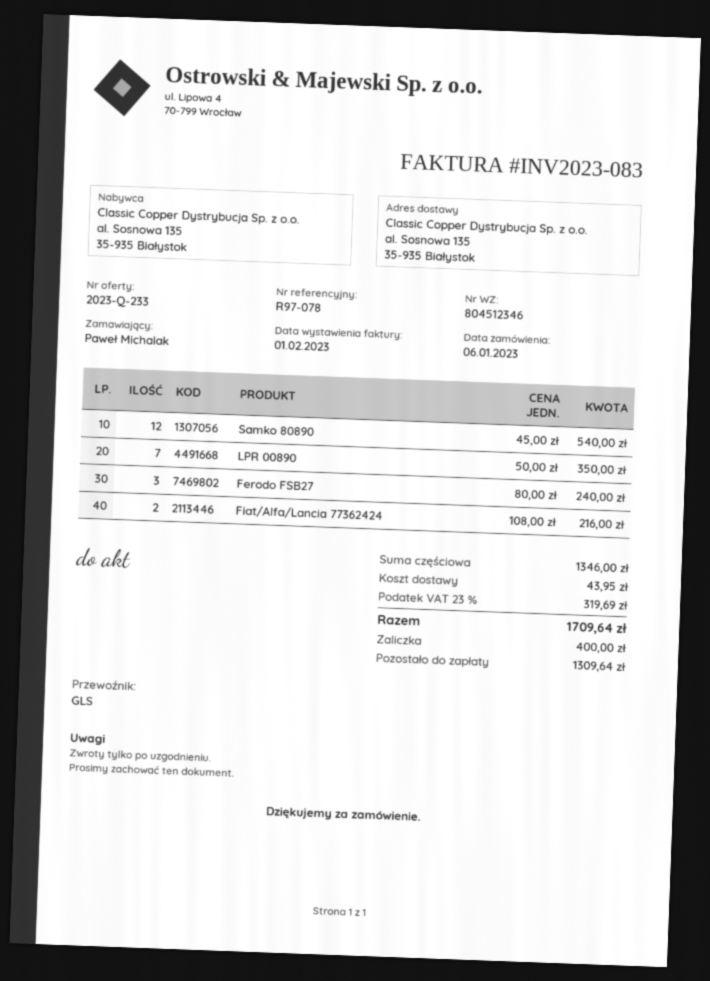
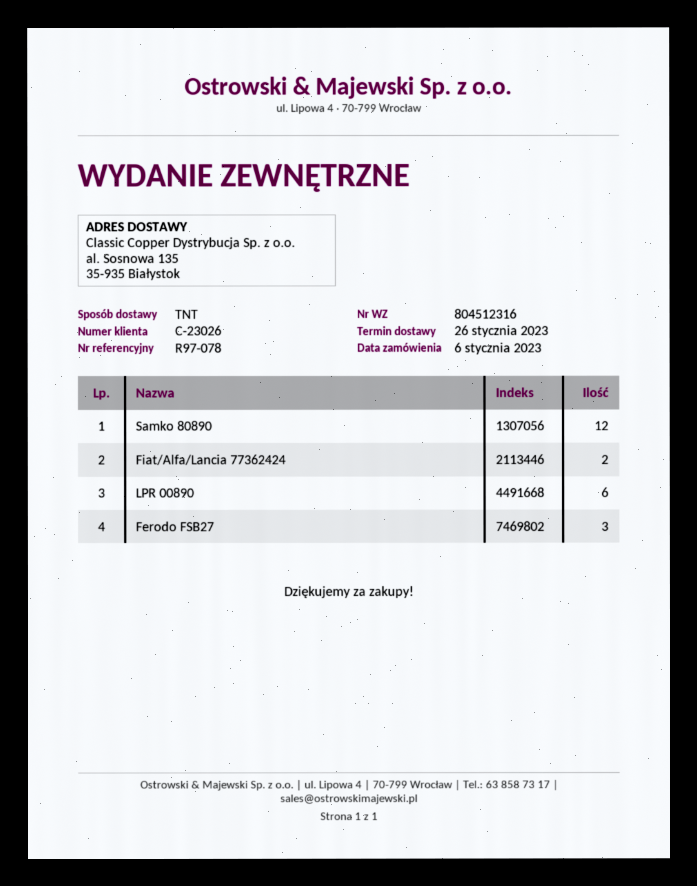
delivery note number: 804512346 -> 804512316
shipping method: GLS -> TNT
LPR 00890: 7 -> 6

